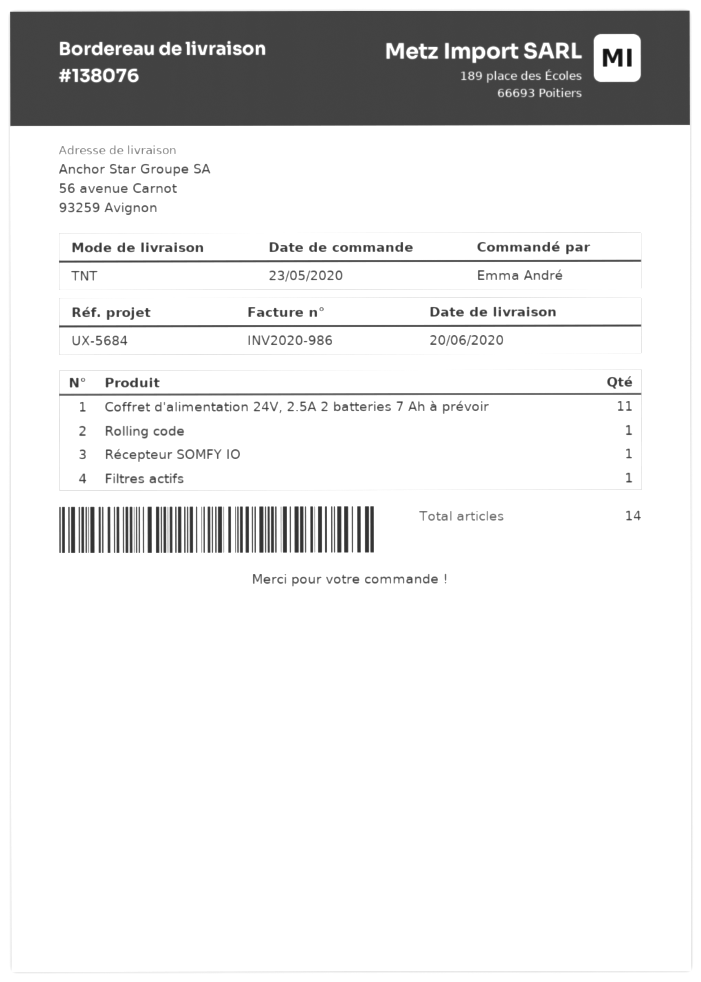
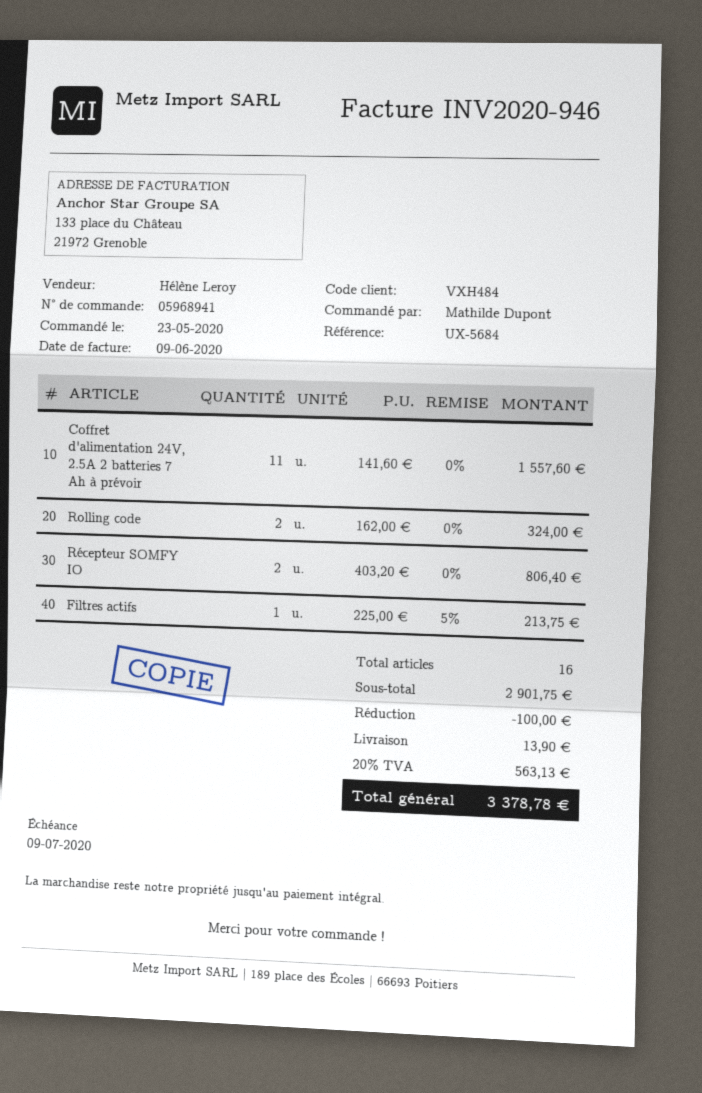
invoice number: INV2020-986 -> INV2020-946
ordered by: Emma André -> Mathilde Dupont
Rolling code: 1 -> 2
Récepteur SOMFY IO: 1 -> 2
total quantity: 14 -> 16

